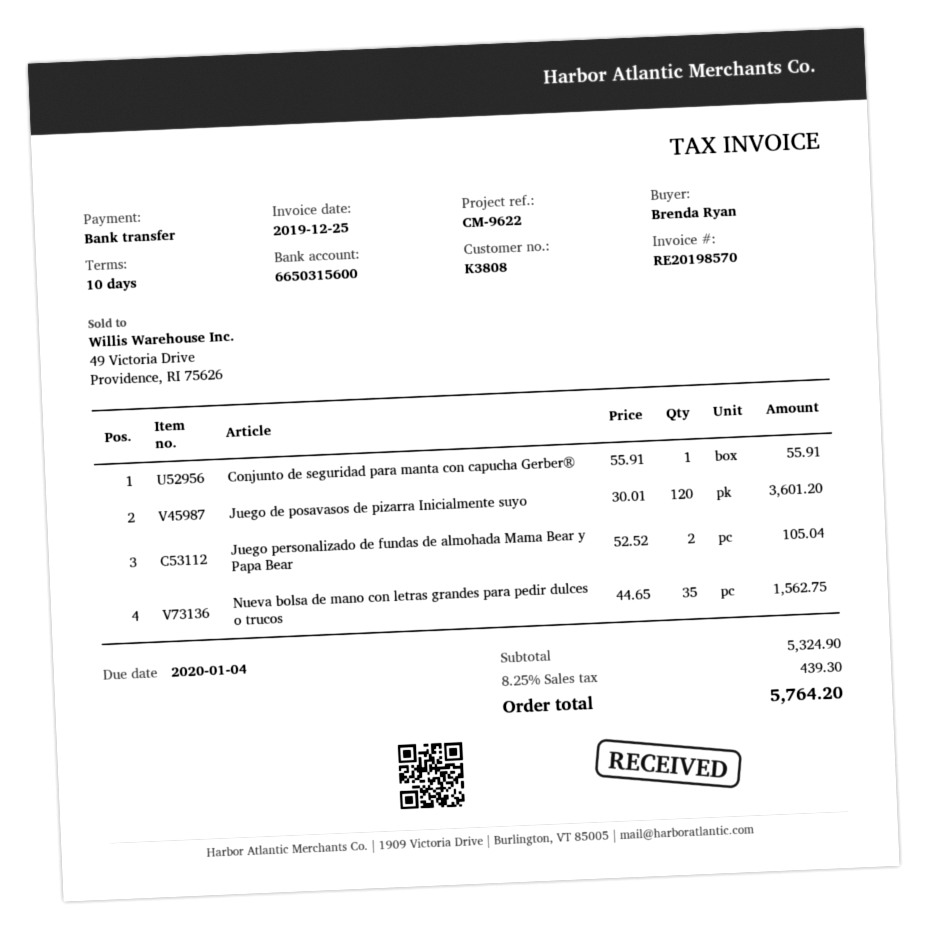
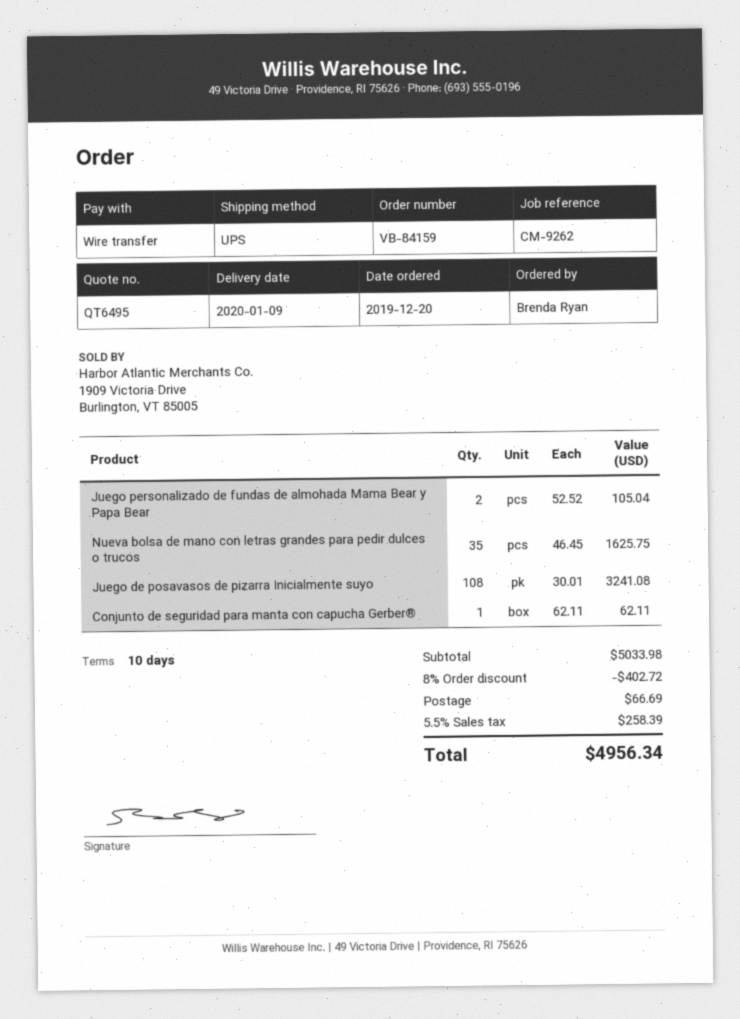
reference: CM-9622 -> CM-9262
Conjunto de seguridad para manta con capucha Gerber®: 1 x 55.91 = 55.91 -> 1 x 62.11 = 62.11
Juego de posavasos de pizarra Inicialmente suyo: 120 x 30.01 = 3601.20 -> 108 x 30.01 = 3241.08
Nueva bolsa de mano con letras grandes para pedir dulces o trucos: 35 x 44.65 = 1562.75 -> 35 x 46.45 = 1625.75
subtotal: 5324.90 -> 5033.98
discount: none -> 8% = 402.72
shipping: none -> 66.69
tax: 8.25% = 439.30 -> 5.5% = 258.39
total: 5764.20 -> 4956.34

